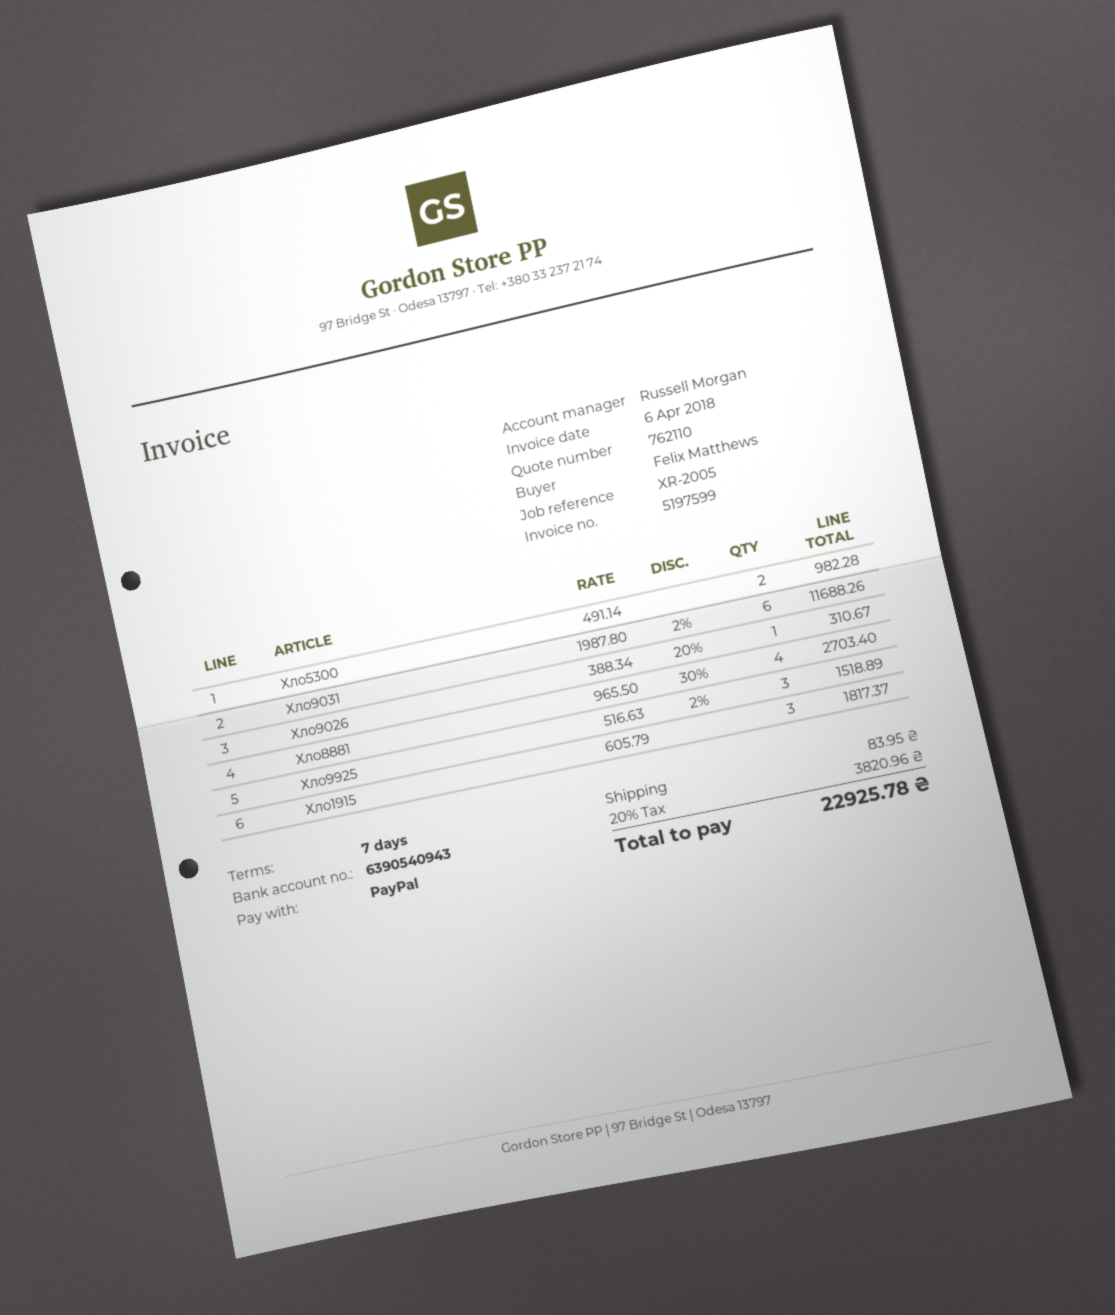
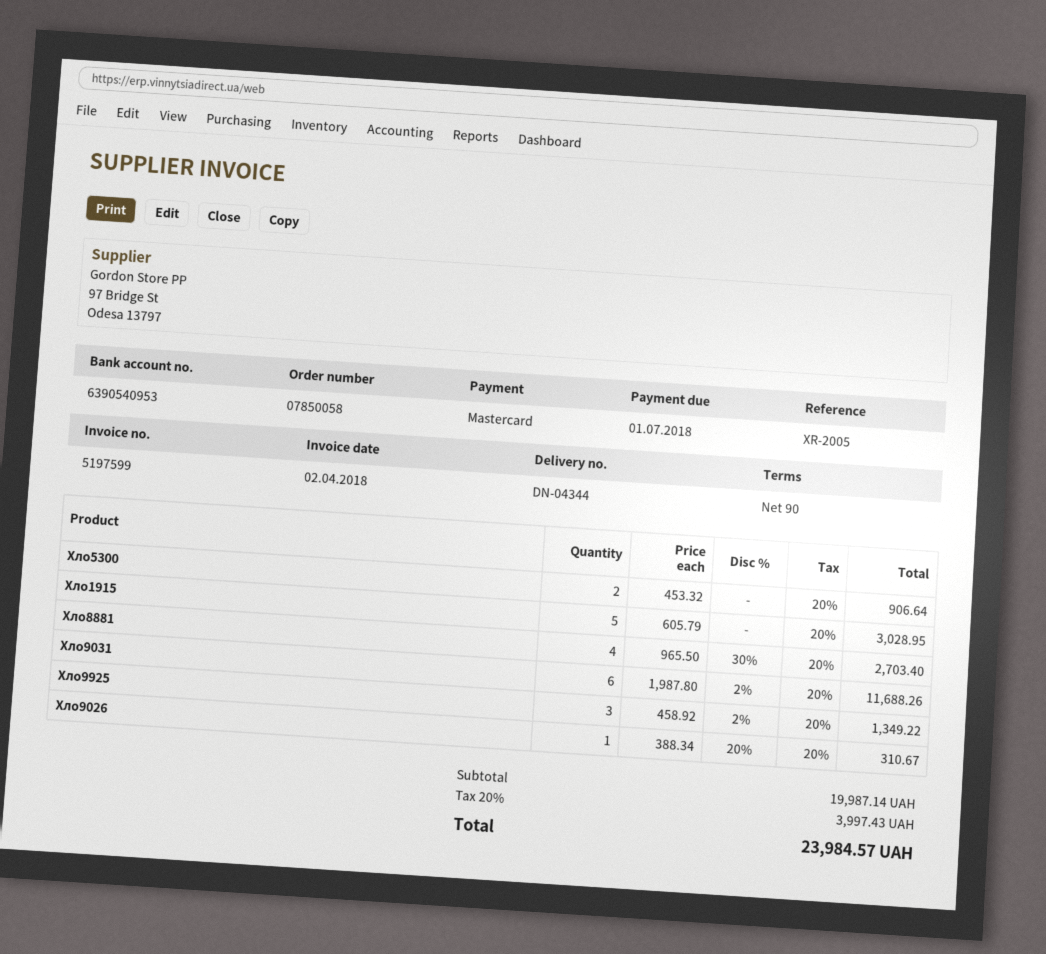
invoice date: 2018-04-06 -> 2018-04-02
payment terms: 7 days -> 90 days
payment method: PayPal -> Mastercard
bank account: 6390540943 -> 6390540953
Хло5300: 2 x 491.14 = 982.28 -> 2 x 453.32 = 906.64
Хло9925: 3 x 516.63 - 2% = 1518.89 -> 3 x 458.92 - 2% = 1349.22
Хло1915: 3 x 605.79 = 1817.37 -> 5 x 605.79 = 3028.95
shipping: 83.95 -> none
tax: 20% = 3820.96 -> 20% = 3997.43
total: 22925.78 -> 23984.57

